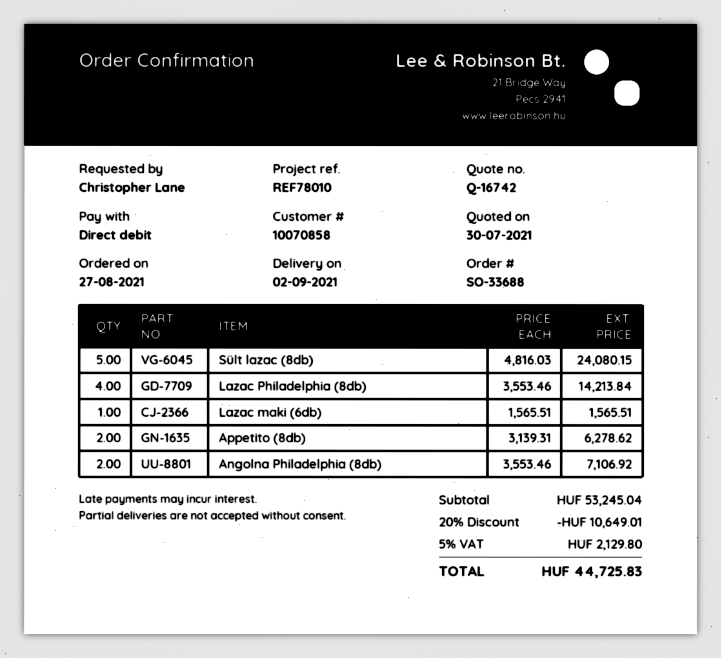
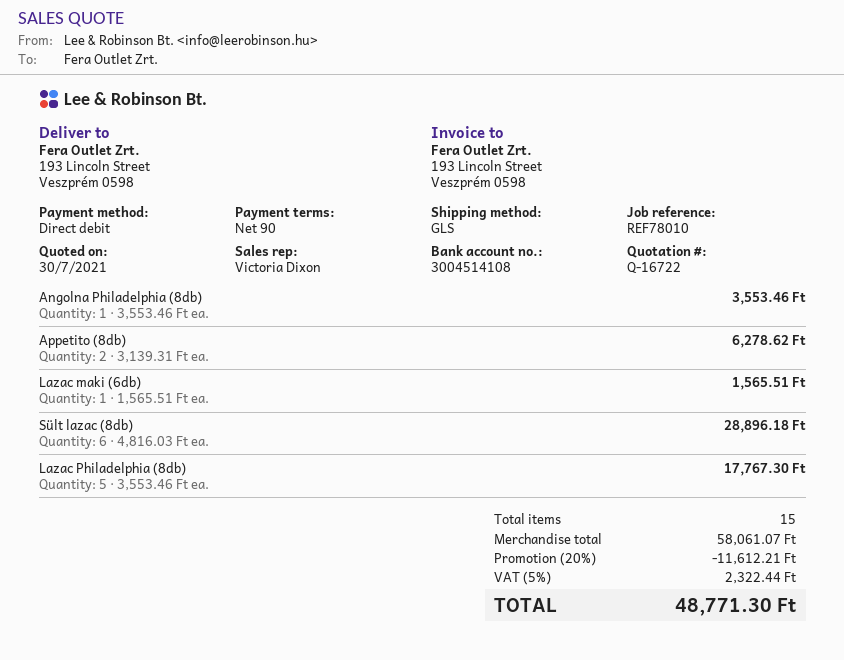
quote number: Q-16742 -> Q-16722
Sült lazac (8db): 5 x 4816.03 = 24080.15 -> 6 x 4816.03 = 28896.18
Lazac Philadelphia (8db): 4 x 3553.46 = 14213.84 -> 5 x 3553.46 = 17767.30
Angolna Philadelphia (8db): 2 x 3553.46 = 7106.92 -> 1 x 3553.46 = 3553.46
subtotal: 53245.04 -> 58061.07
discount: 20% = 10649.01 -> 20% = 11612.21
tax: 5% = 2129.80 -> 5% = 2322.44
total: 44725.83 -> 48771.30

